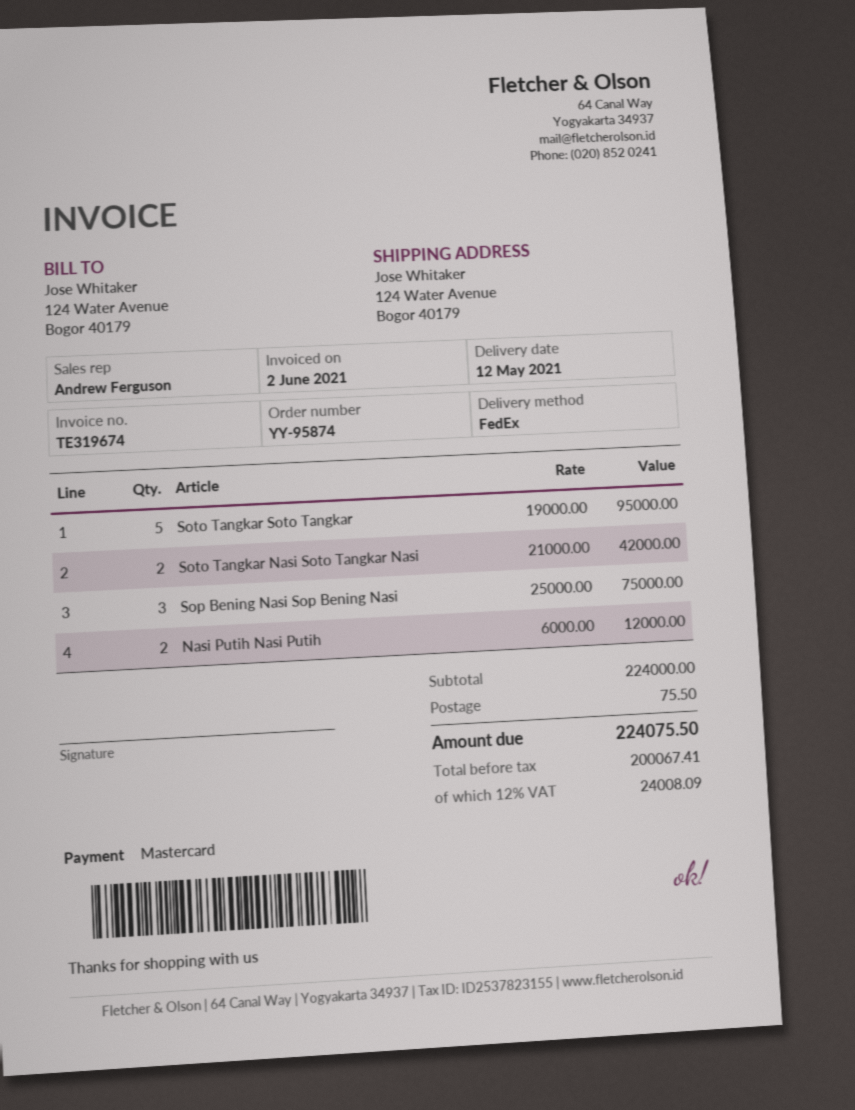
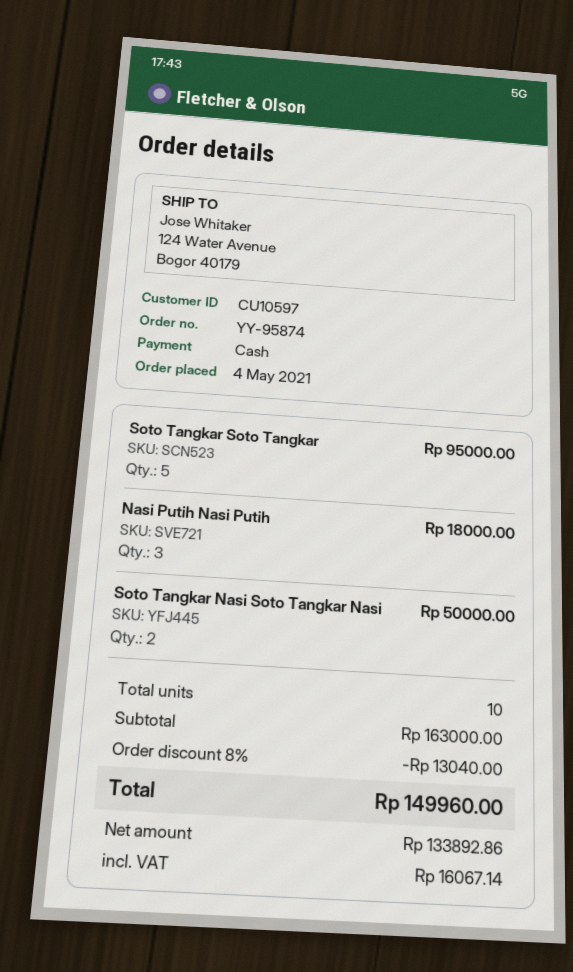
payment method: Mastercard -> cash
Soto Tangkar Nasi Soto Tangkar Nasi: 2 for 42000.00 -> 2 for 50000.00
Sop Bening Nasi Sop Bening Nasi: 3 for 75000.00 -> none
Nasi Putih Nasi Putih: 2 for 12000.00 -> 3 for 18000.00
subtotal: 224000.00 -> 163000.00
discount: none -> 8% = 13040.00
shipping: 75.50 -> none
net: 200067.41 -> 133892.86
tax: 24008.09 -> 16067.14
total: 224075.50 -> 149960.00

